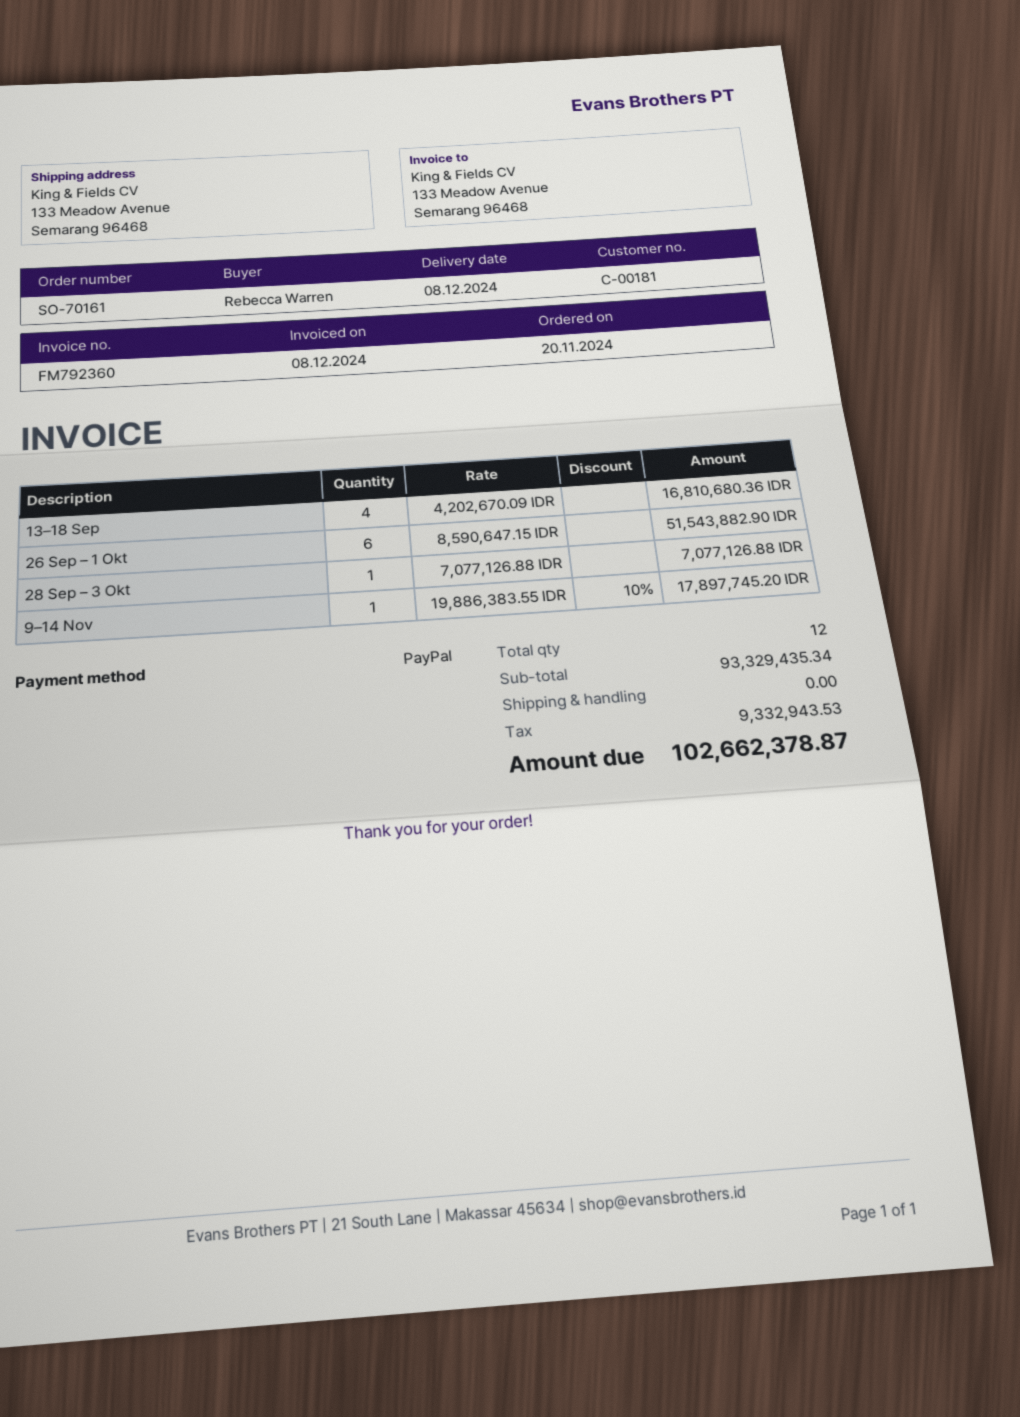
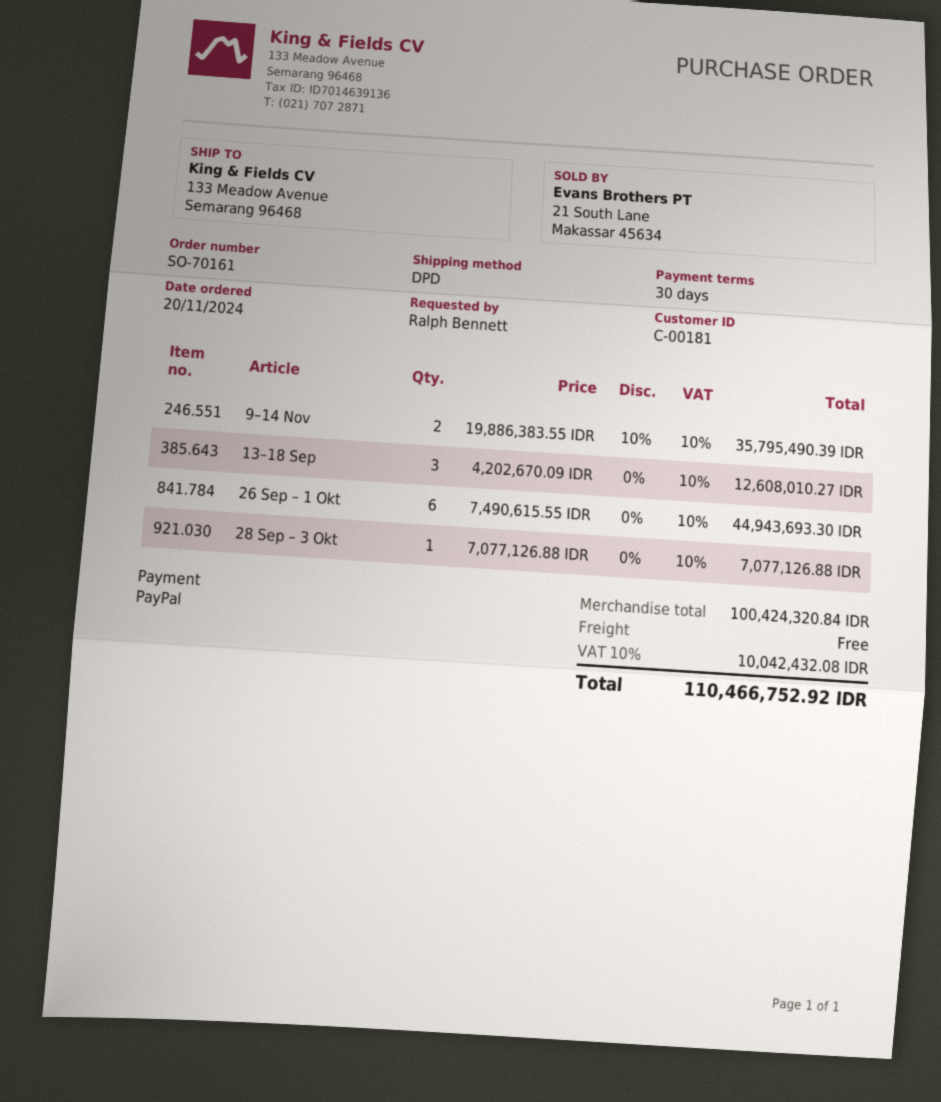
ordered by: Rebecca Warren -> Ralph Bennett
13–18 Sep: 4 x 4202670.09 = 16810680.36 -> 3 x 4202670.09 = 12608010.27
26 Sep – 1 Okt: 6 x 8590647.15 = 51543882.90 -> 6 x 7490615.55 = 44943693.30
9–14 Nov: 1 x 19886383.55 - 10% = 17897745.20 -> 2 x 19886383.55 - 10% = 35795490.39
subtotal: 93329435.34 -> 100424320.84
tax: 9332943.53 -> 10042432.08
total: 102662378.87 -> 110466752.92

